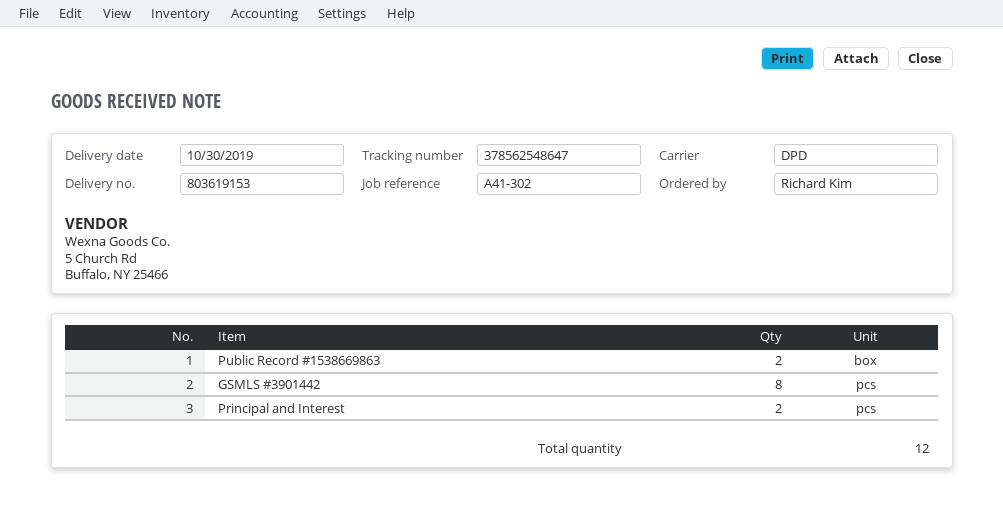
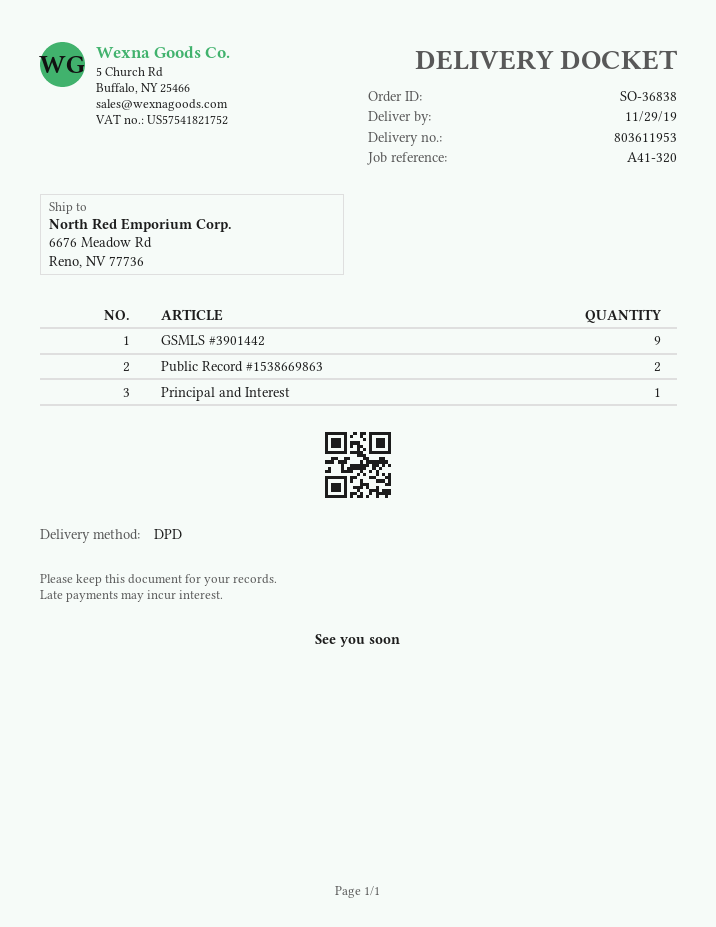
delivery note number: 803619153 -> 803611953
delivery date: 2019-10-30 -> 2019-11-29
reference: A41-302 -> A41-320
GSMLS #3901442: 8 -> 9
Principal and Interest: 2 -> 1

